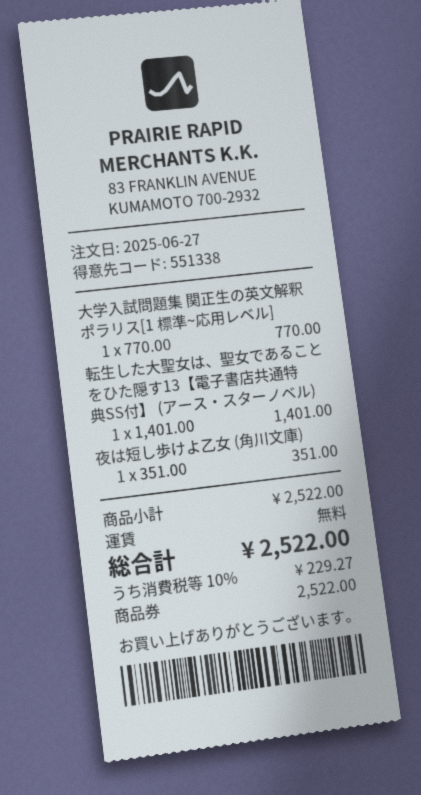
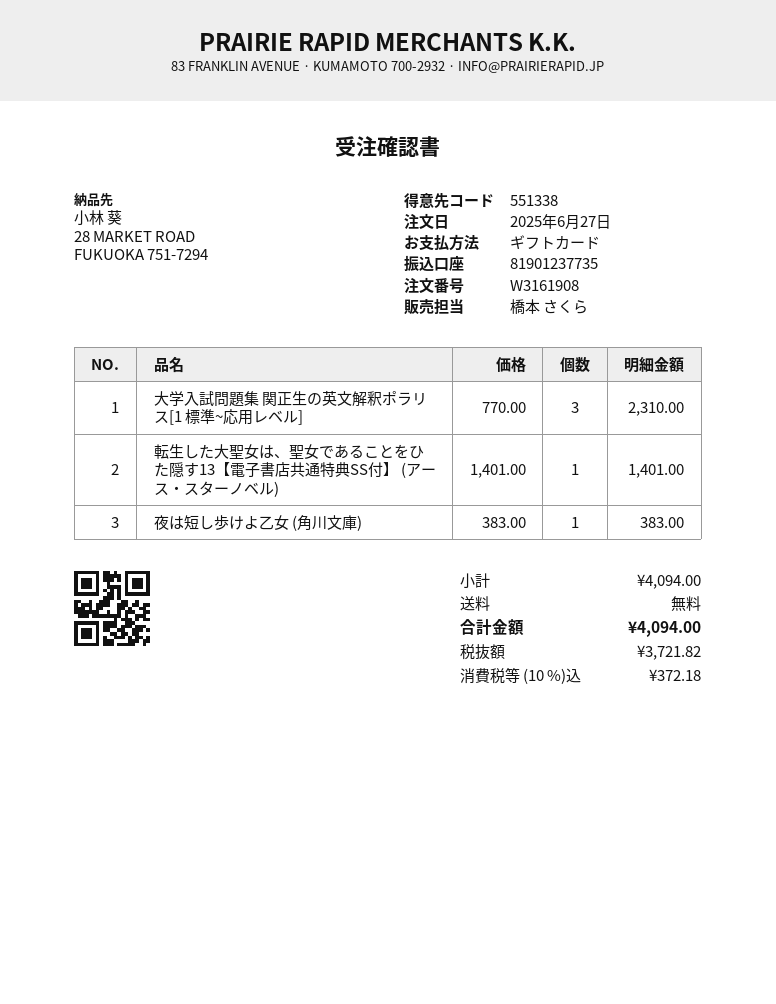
大学入試問題集 関正生の英文解釈ポラリス[1 標準~応用レベル]: 1 x 770.00 = 770.00 -> 3 x 770.00 = 2310.00
夜は短し歩けよ乙女 (角川文庫): 1 x 351.00 = 351.00 -> 1 x 383.00 = 383.00
subtotal: 2522.00 -> 4094.00
tax: 10% = 229.27 -> 10% = 372.18
total: 2522.00 -> 4094.00

